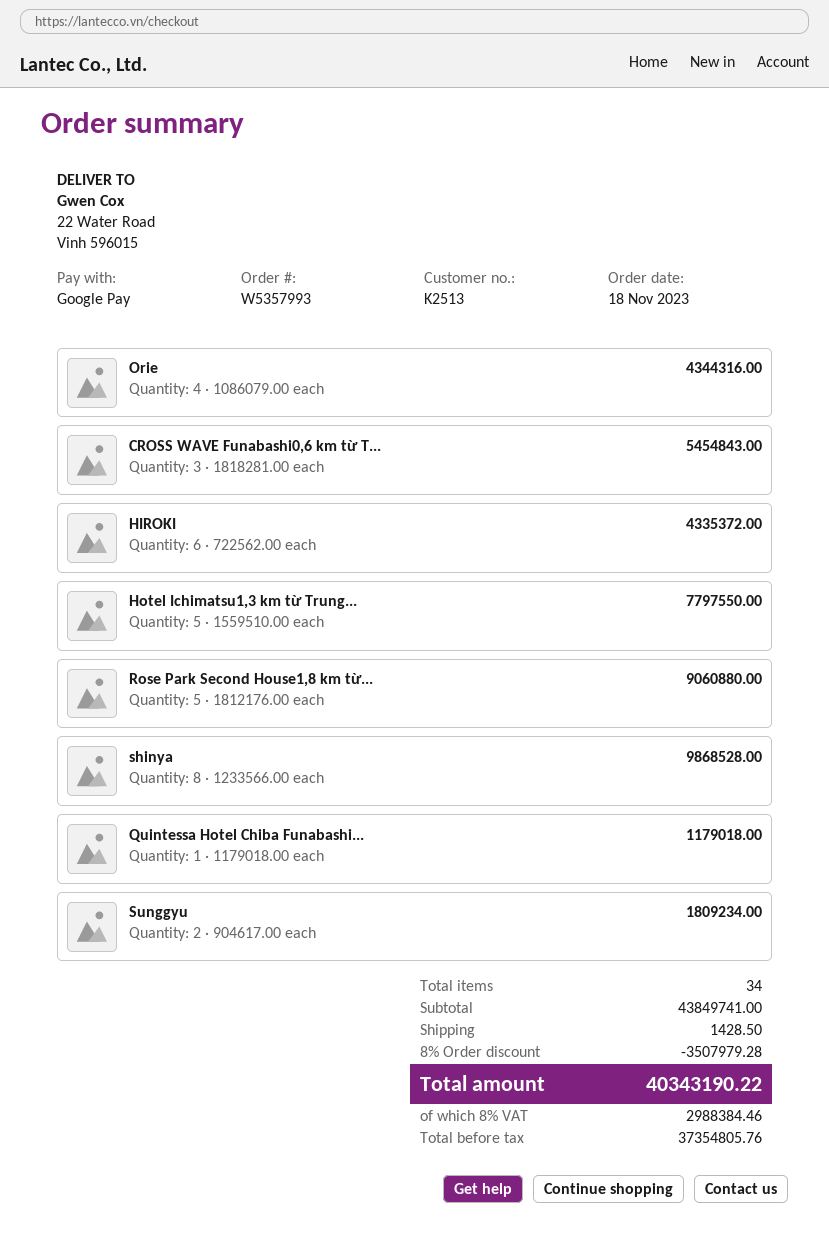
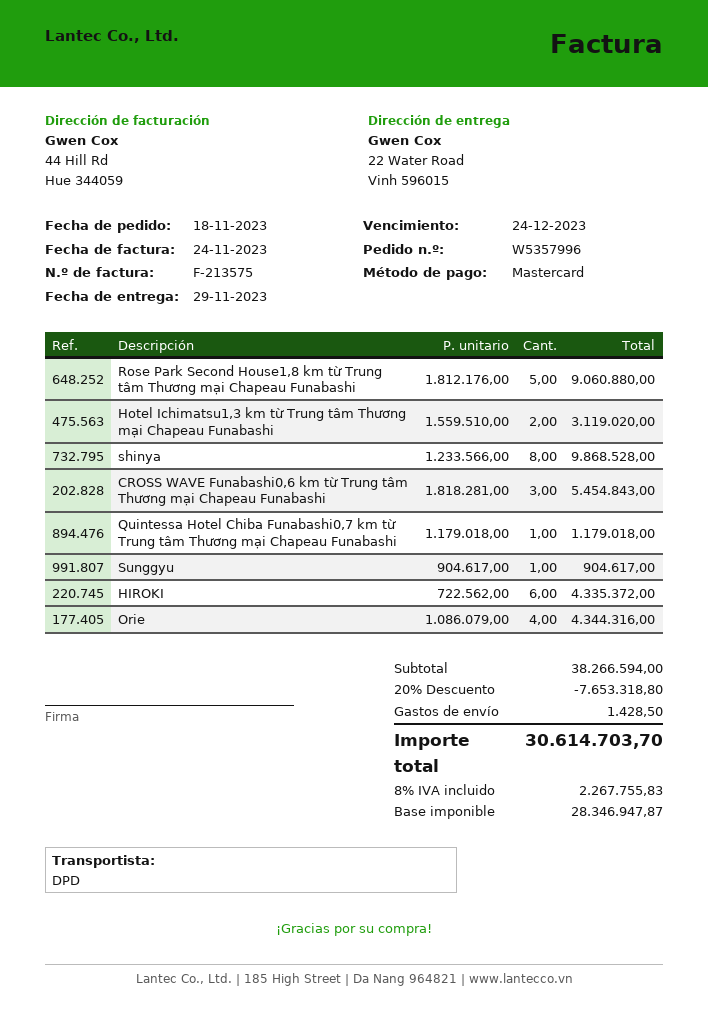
order number: W5357993 -> W5357996
payment method: Google Pay -> Mastercard
Hotel Ichimatsu1,3 km từ Trung...: 5 x 1559510.00 = 7797550.00 -> 2 x 1559510.00 = 3119020.00
Sunggyu: 2 x 904617.00 = 1809234.00 -> 1 x 904617.00 = 904617.00
subtotal: 43849741.00 -> 38266594.00
discount: 8% = 3507979.28 -> 20% = 7653318.80
net: 37354805.76 -> 28346947.87
tax: 8% = 2988384.46 -> 8% = 2267755.83
total: 40343190.22 -> 30614703.70

